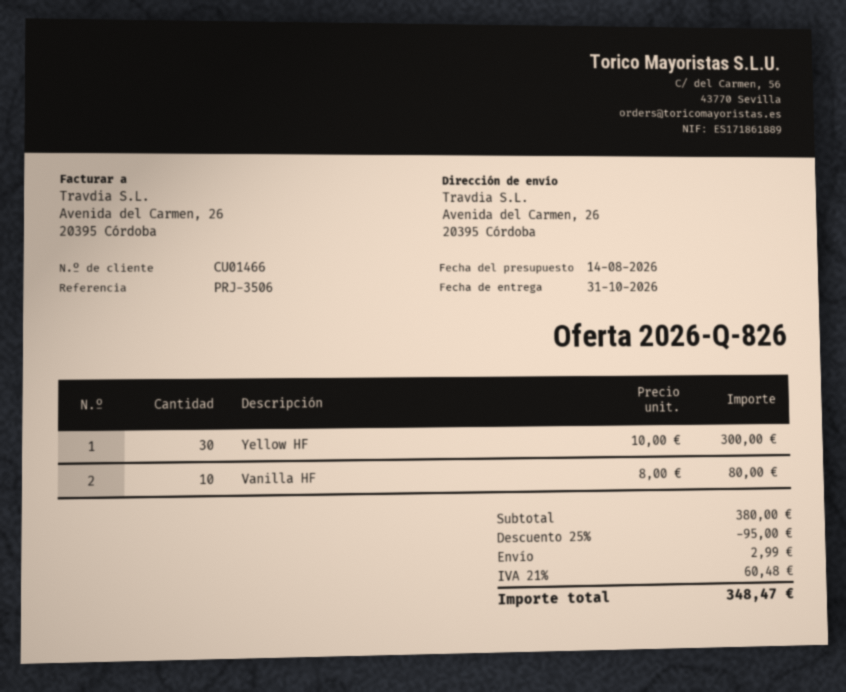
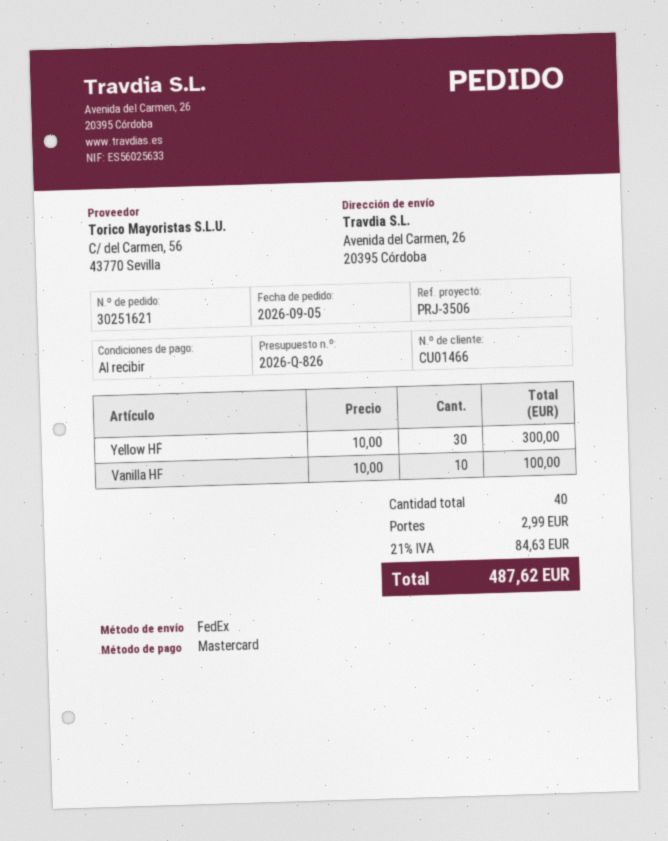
Vanilla HF: 10 x 8.00 = 80.00 -> 10 x 10.00 = 100.00
discount: 25% = 95.00 -> none
tax: 21% = 60.48 -> 21% = 84.63
total: 348.47 -> 487.62

